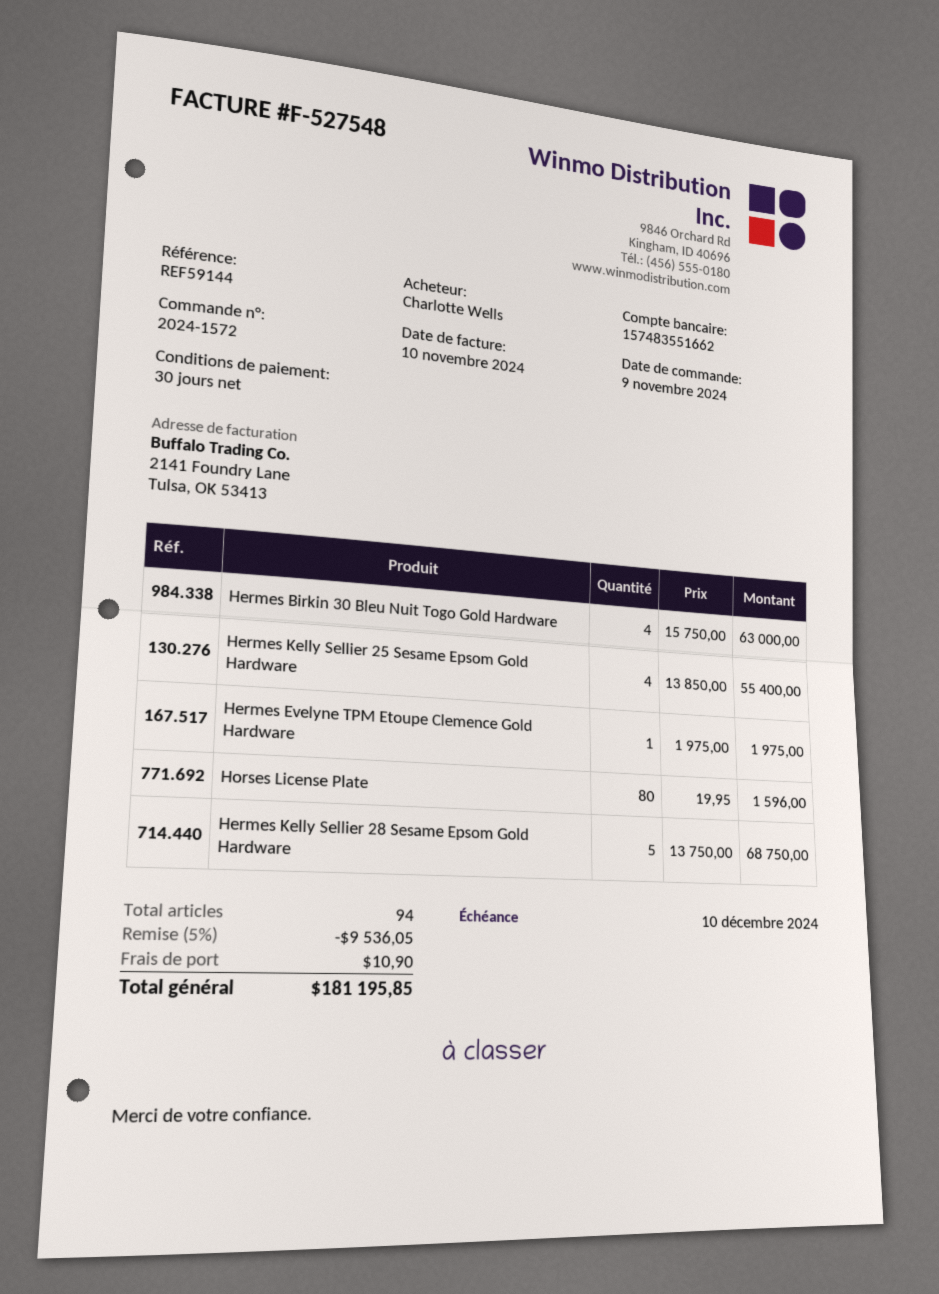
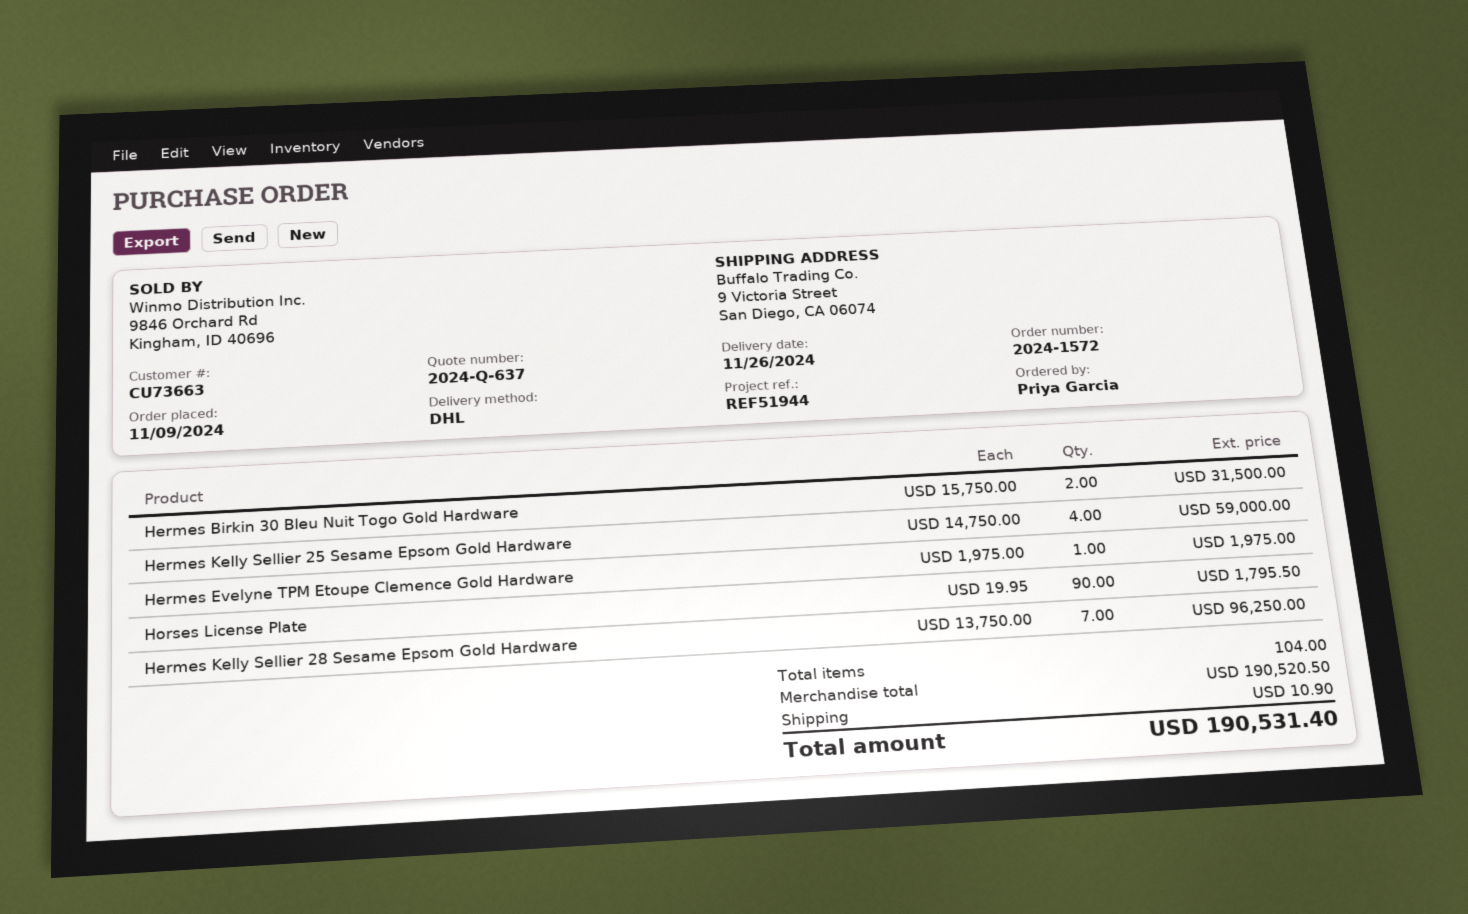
reference: REF59144 -> REF51944
ordered by: Charlotte Wells -> Priya Garcia
Hermes Birkin 30 Bleu Nuit Togo Gold Hardware: 4 x 15750.00 = 63000.00 -> 2 x 15750.00 = 31500.00
Hermes Kelly Sellier 25 Sesame Epsom Gold Hardware: 4 x 13850.00 = 55400.00 -> 4 x 14750.00 = 59000.00
Horses License Plate: 80 x 19.95 = 1596.00 -> 90 x 19.95 = 1795.50
Hermes Kelly Sellier 28 Sesame Epsom Gold Hardware: 5 x 13750.00 = 68750.00 -> 7 x 13750.00 = 96250.00
total quantity: 94 -> 104
discount: 5% = 9536.05 -> none
total: 181195.85 -> 190531.40

